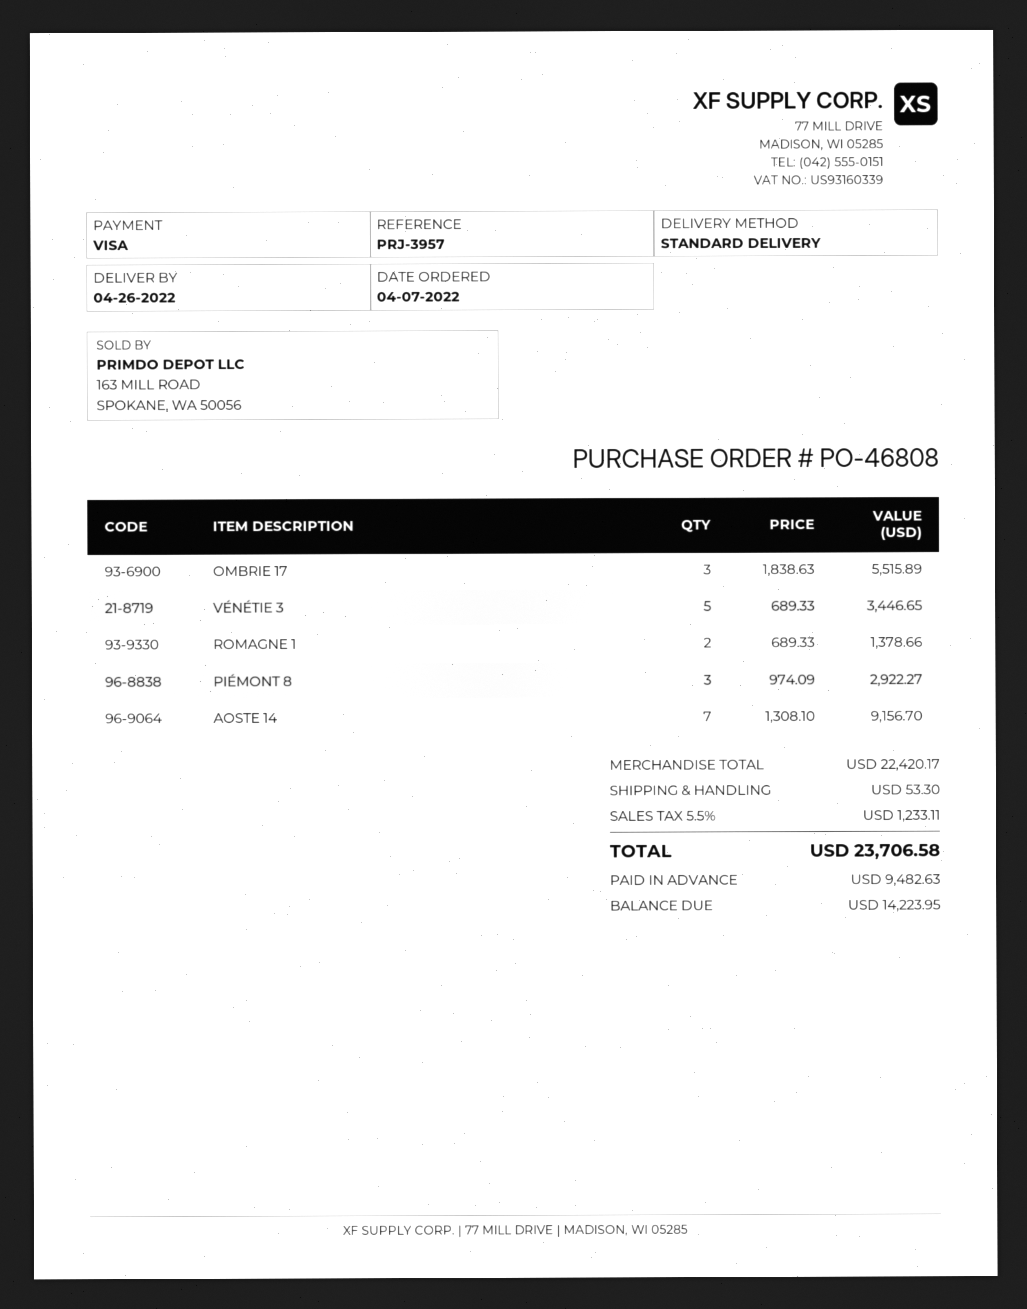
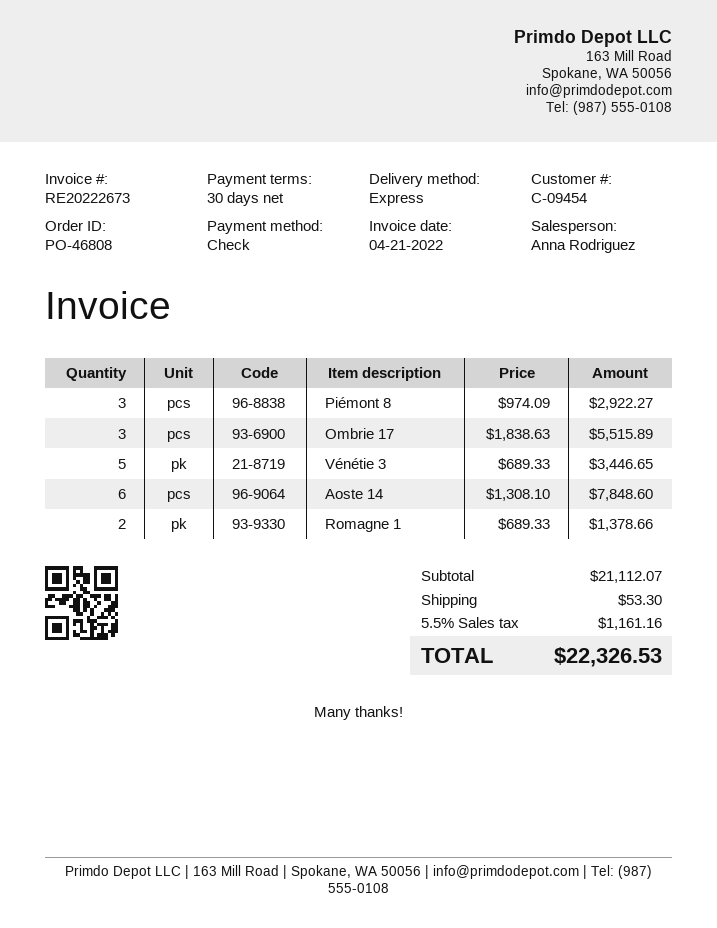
payment method: Visa -> cheque
shipping method: standard -> express
AOSTE 14: 7 x 1308.10 = 9156.70 -> 6 x 1308.10 = 7848.60
subtotal: 22420.17 -> 21112.07
tax: 5.5% = 1233.11 -> 5.5% = 1161.16
total: 23706.58 -> 22326.53

